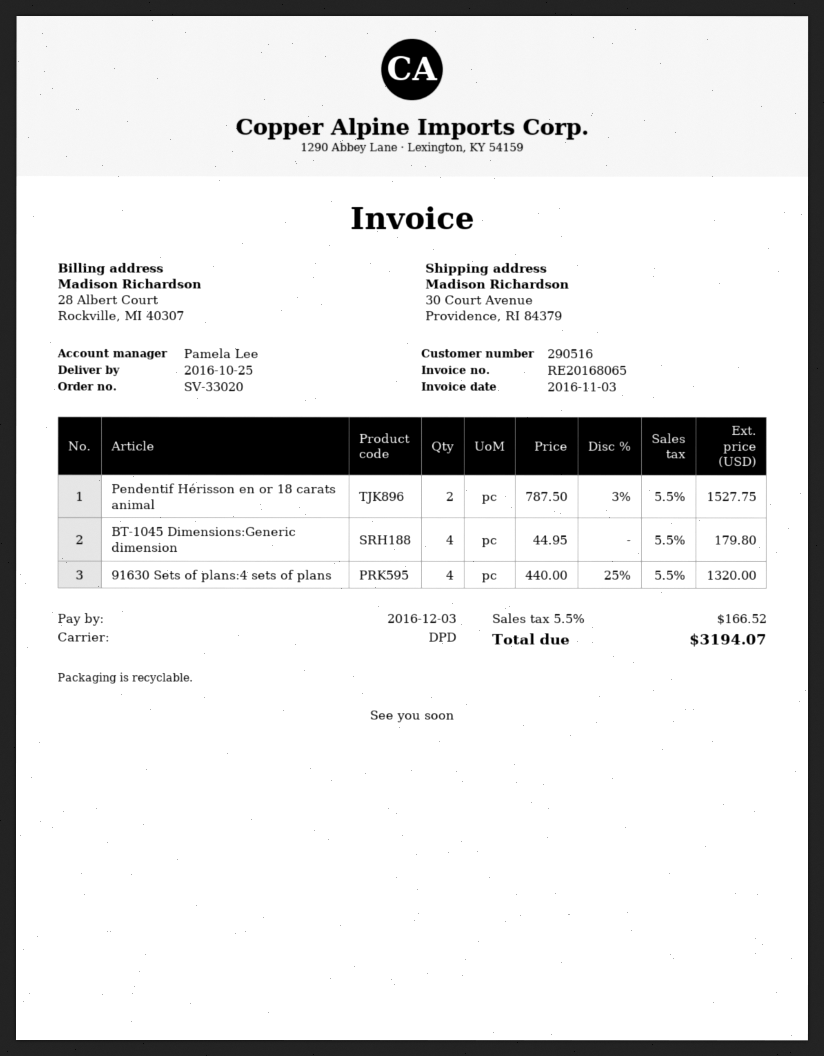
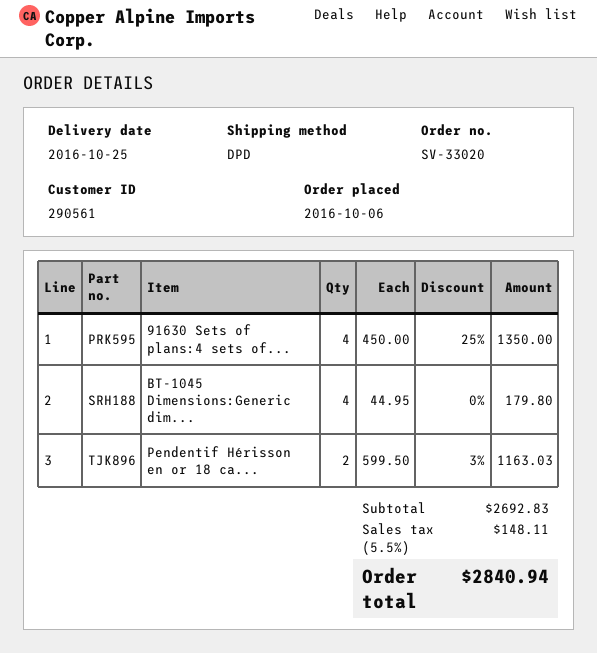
customer number: 290516 -> 290561
Pendentif Hérisson en or 18 carats animal: 2 x 787.50 - 3% = 1527.75 -> 2 x 599.50 - 3% = 1163.03
91630 Sets of plans:4 sets of plans: 4 x 440.00 - 25% = 1320.00 -> 4 x 450.00 - 25% = 1350.00
tax: 5.5% = 166.52 -> 5.5% = 148.11
total: 3194.07 -> 2840.94

